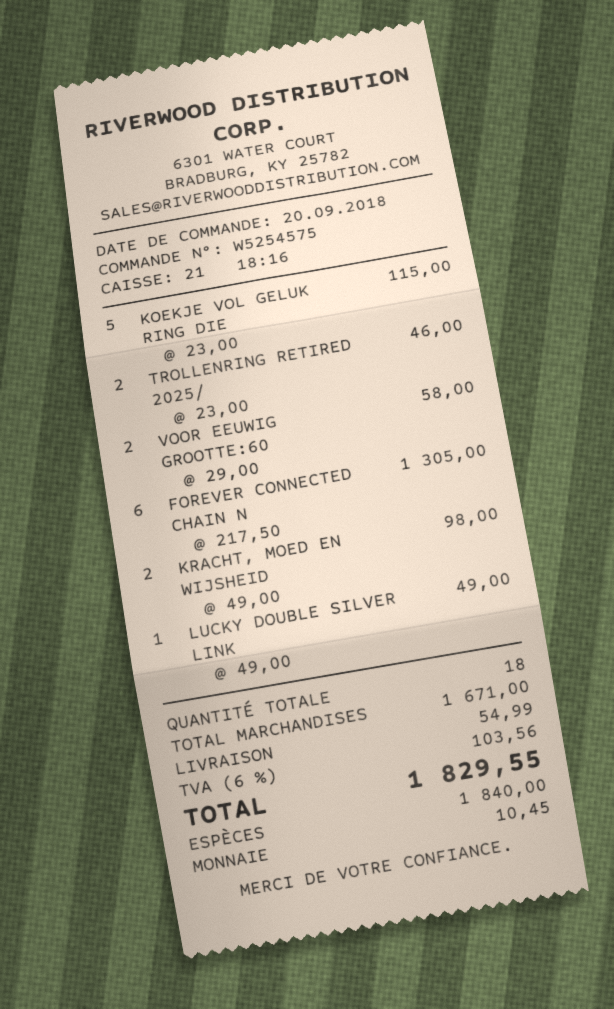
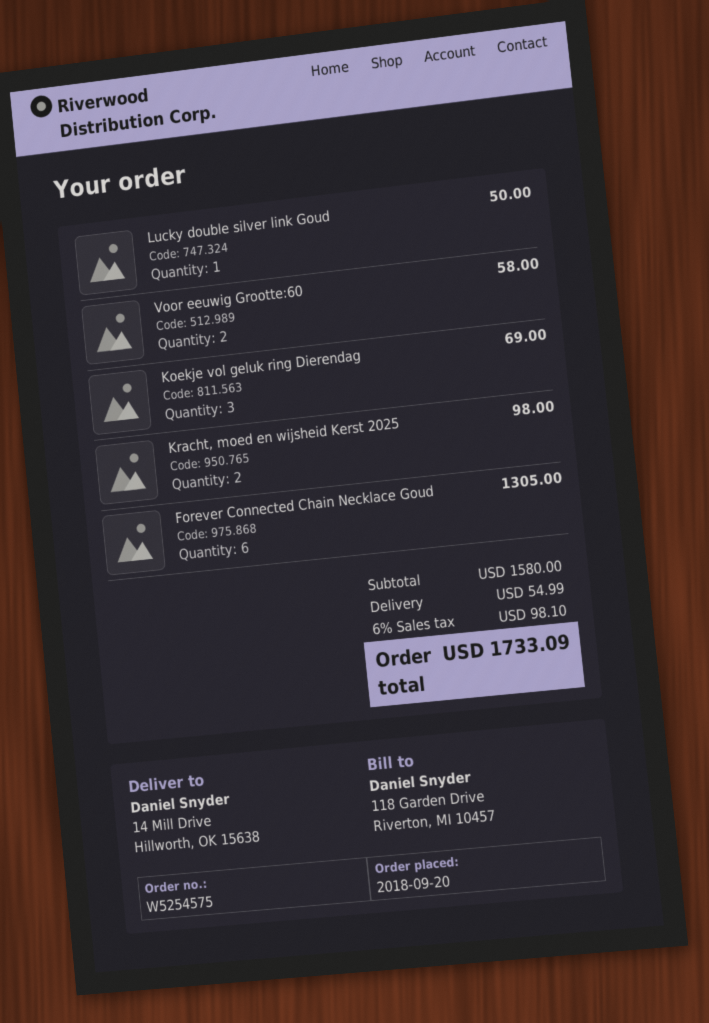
KOEKJE VOL GELUK RING DIE: 5 for 115.00 -> 3 for 69.00
TROLLENRING RETIRED 2025/: 2 for 46.00 -> none
LUCKY DOUBLE SILVER LINK: 1 for 49.00 -> 1 for 50.00
subtotal: 1671.00 -> 1580.00
tax: 6% = 103.56 -> 6% = 98.10
total: 1829.55 -> 1733.09

